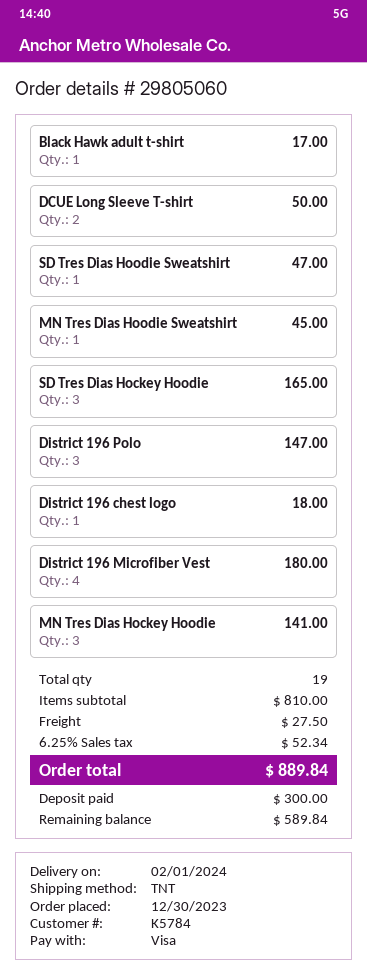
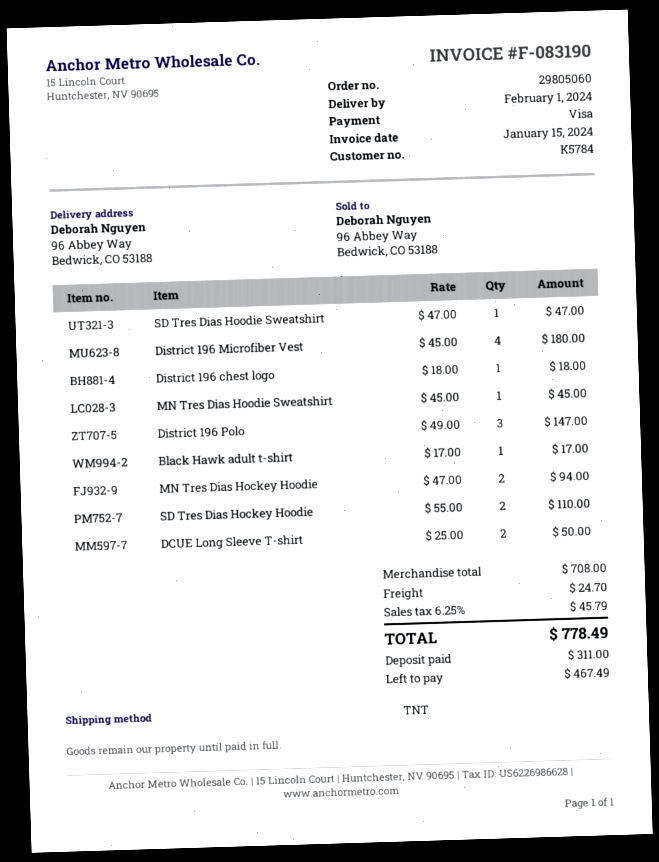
SD Tres Dias Hockey Hoodie: 3 for 165.00 -> 2 for 110.00
MN Tres Dias Hockey Hoodie: 3 for 141.00 -> 2 for 94.00
subtotal: 810.00 -> 708.00
shipping: 27.50 -> 24.70
tax: 6.25% = 52.34 -> 6.25% = 45.79
total: 889.84 -> 778.49
deposit: 300.00 -> 311.00
balance: 589.84 -> 467.49

